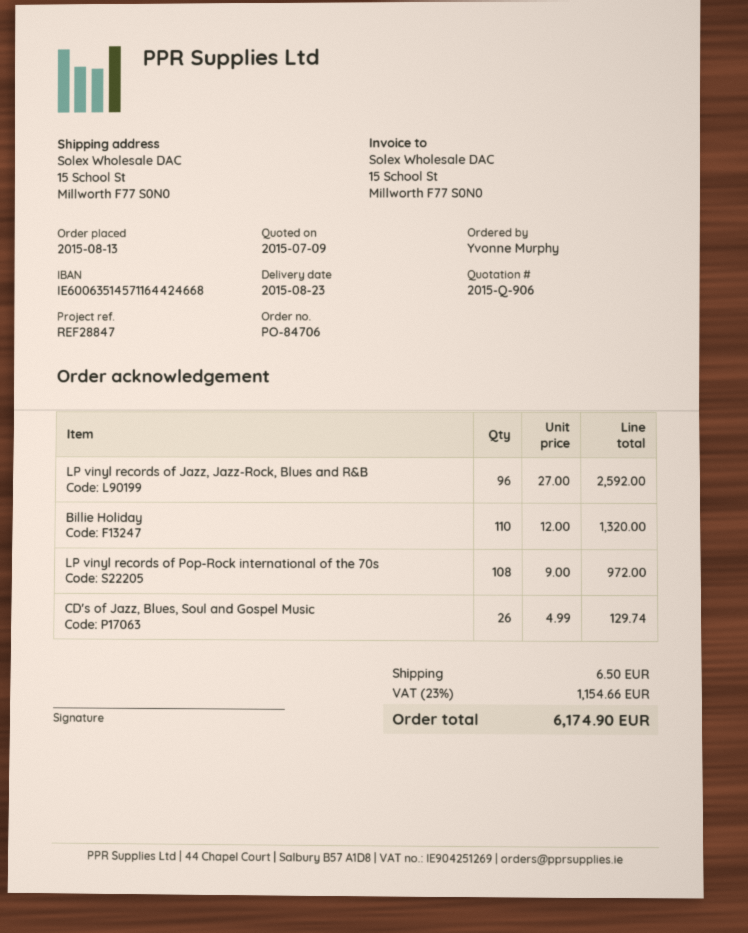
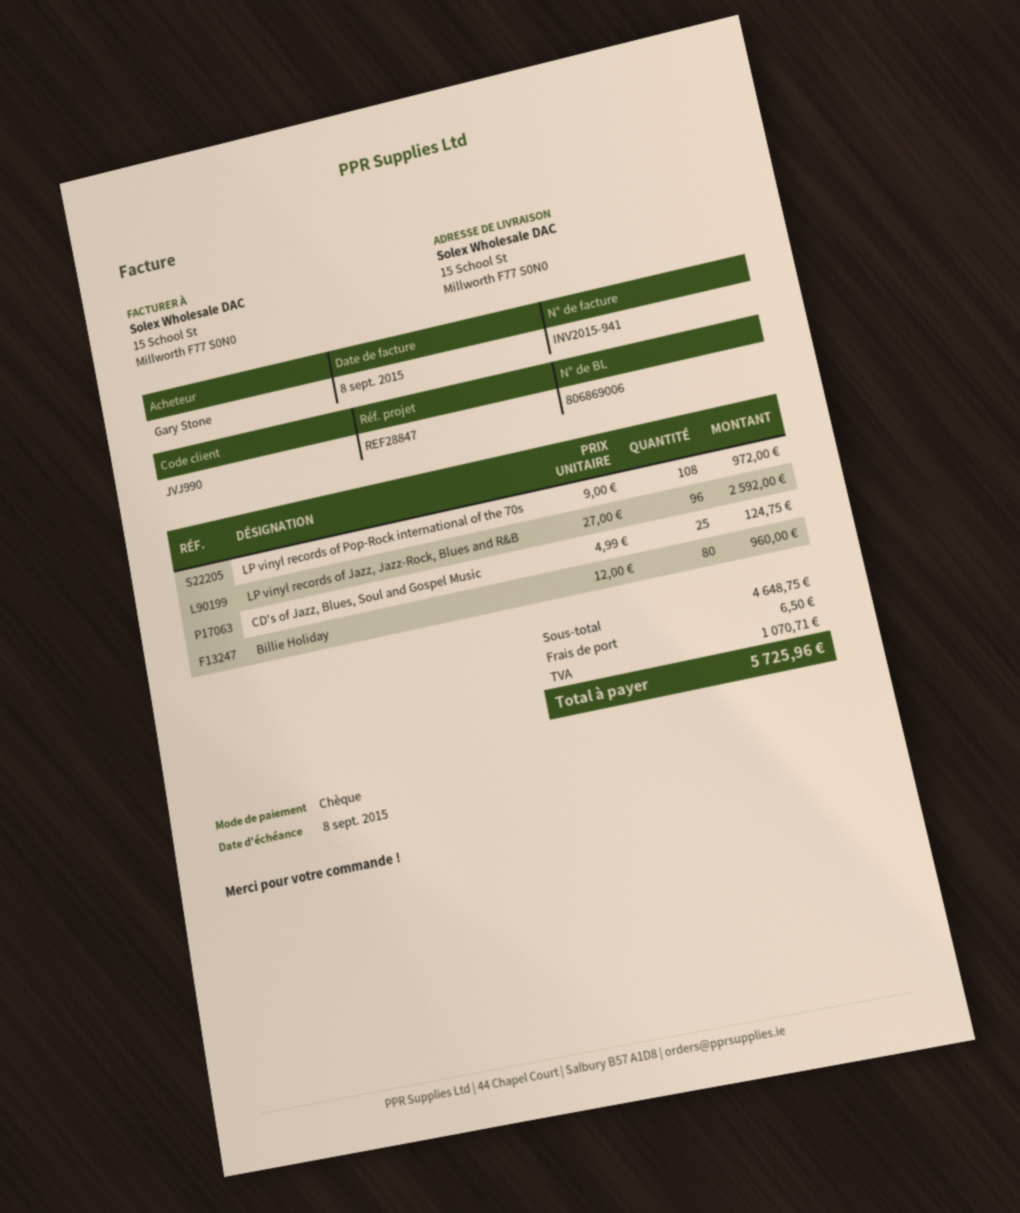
ordered by: Yvonne Murphy -> Gary Stone
Billie Holiday: 110 x 12.00 = 1320.00 -> 80 x 12.00 = 960.00
CD's of Jazz, Blues, Soul and Gospel Music: 26 x 4.99 = 129.74 -> 25 x 4.99 = 124.75
tax: 1154.66 -> 1070.71
total: 6174.90 -> 5725.96

